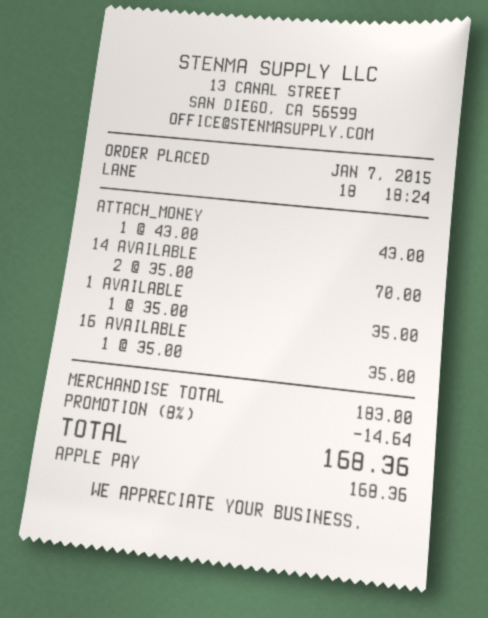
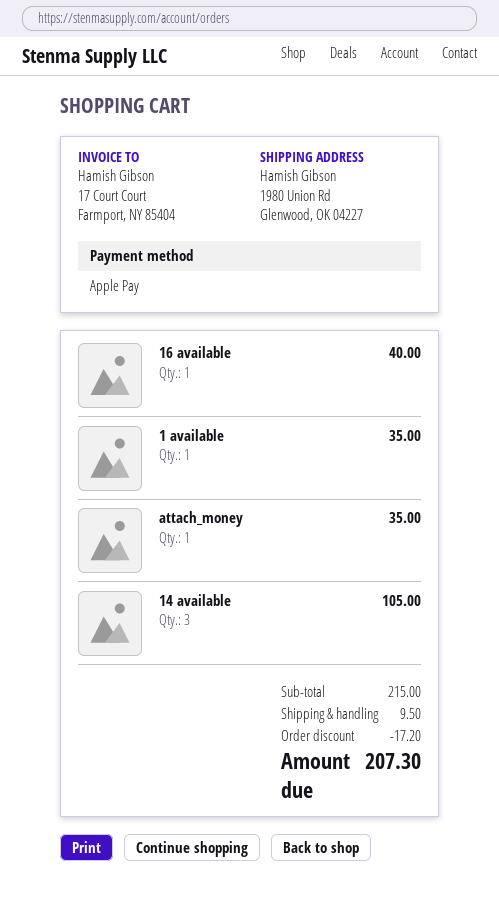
ATTACH_MONEY: 1 for 43.00 -> 1 for 35.00
14 AVAILABLE: 2 for 70.00 -> 3 for 105.00
16 AVAILABLE: 1 for 35.00 -> 1 for 40.00
subtotal: 183.00 -> 215.00
discount: 14.64 -> 17.20
shipping: none -> 9.50
total: 168.36 -> 207.30

